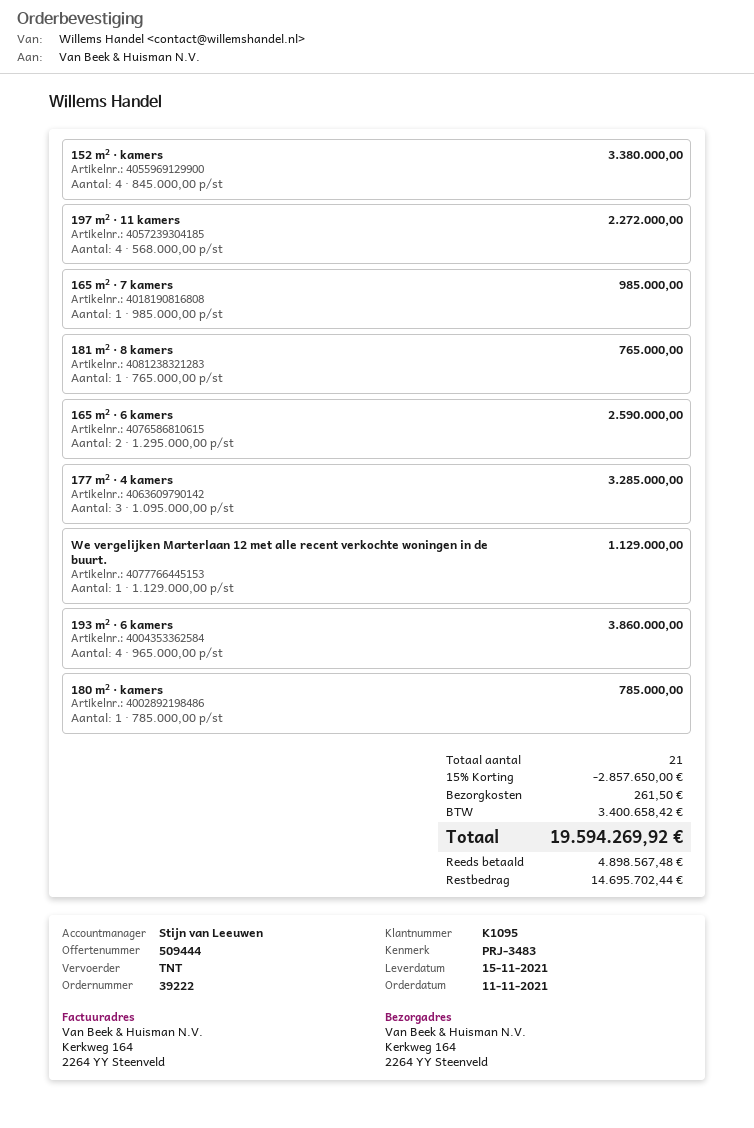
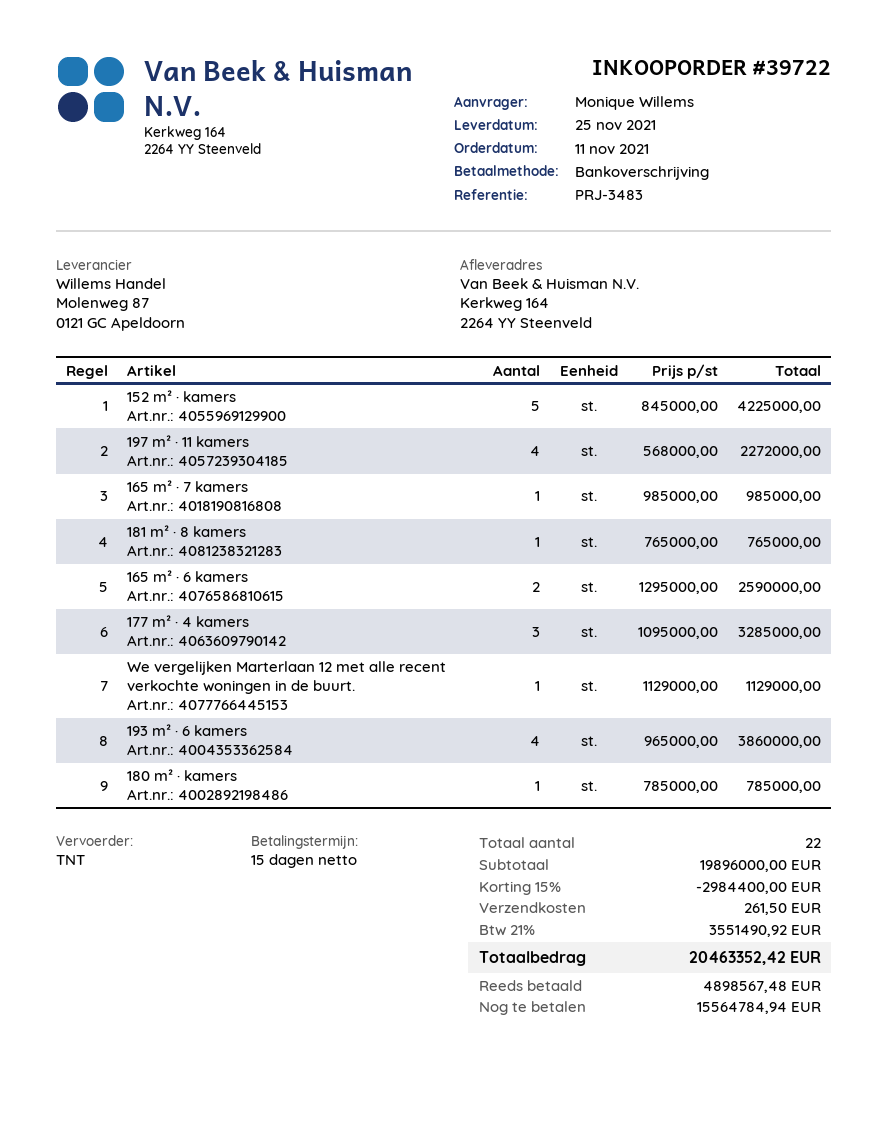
order number: 39222 -> 39722
delivery date: 2021-11-15 -> 2021-11-25
152 m² · kamers: 4 x 845000.00 = 3380000.00 -> 5 x 845000.00 = 4225000.00
total quantity: 21 -> 22
discount: 15% = 2857650.00 -> 15% = 2984400.00
tax: 3400658.42 -> 3551490.92
total: 19594269.92 -> 20463352.42
balance: 14695702.44 -> 15564784.94

